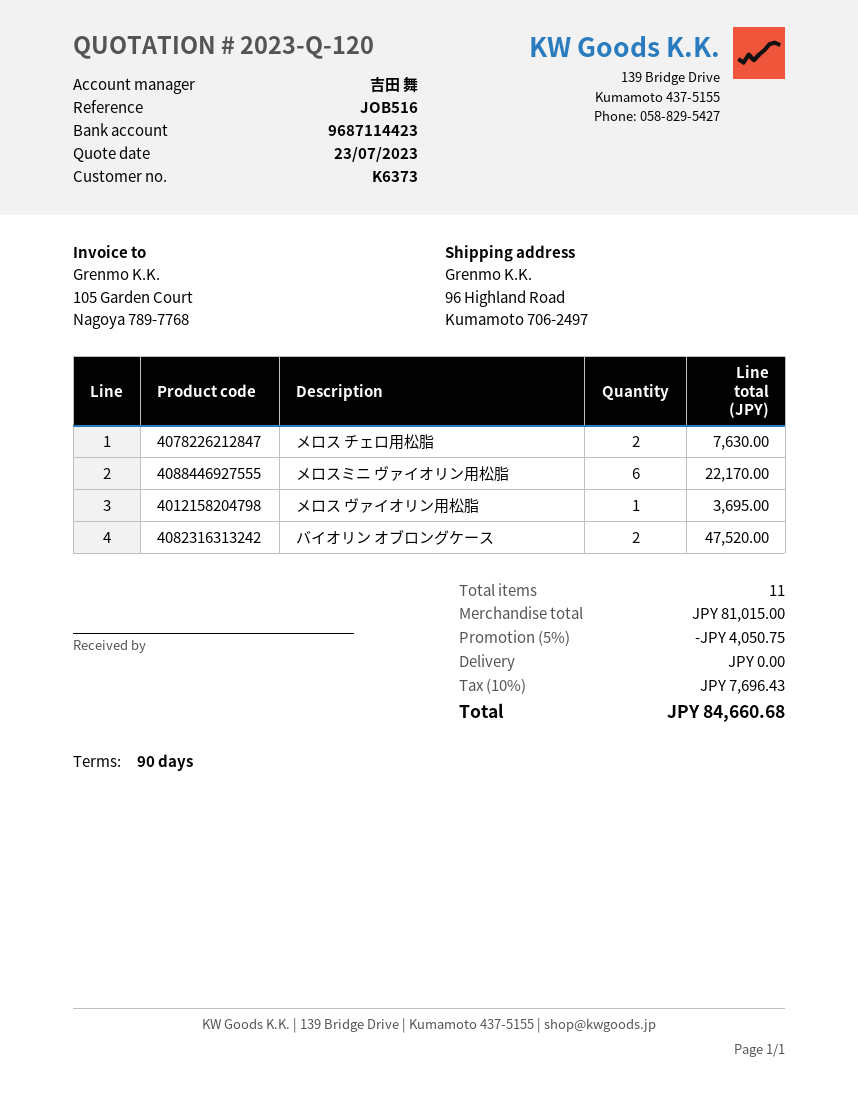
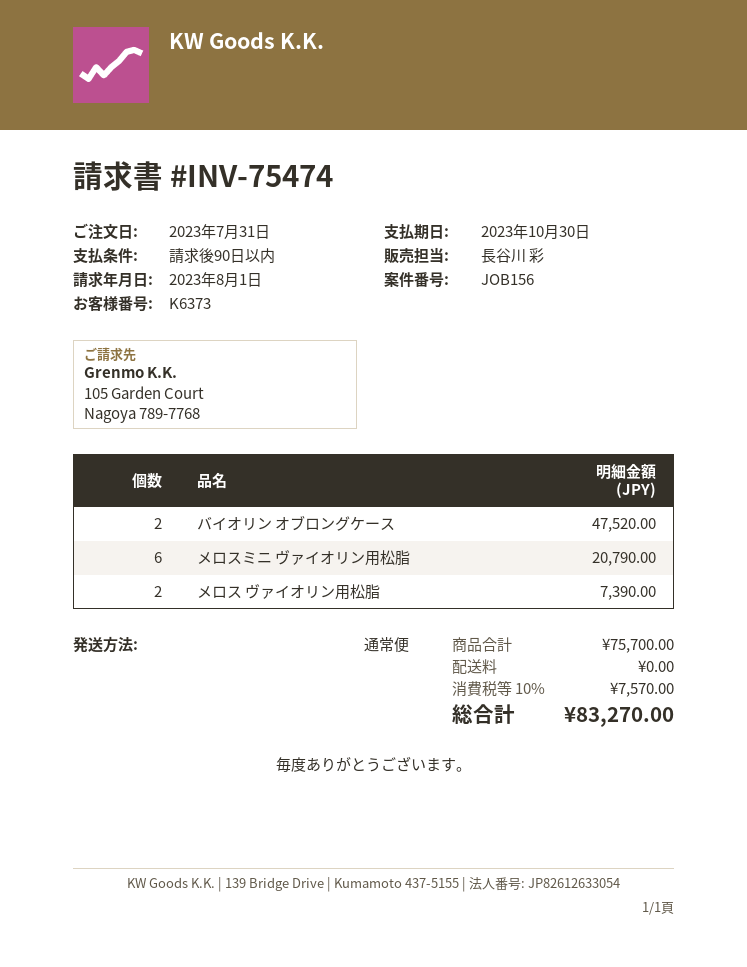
reference: JOB516 -> JOB156
sales rep: 吉田 舞 -> 長谷川 彩
メロス チェロ用松脂: 2 for 7630.00 -> none
メロスミニ ヴァイオリン用松脂: 6 for 22170.00 -> 6 for 20790.00
メロス ヴァイオリン用松脂: 1 for 3695.00 -> 2 for 7390.00
subtotal: 81015.00 -> 75700.00
discount: 5% = 4050.75 -> none
tax: 10% = 7696.43 -> 10% = 7570.00
total: 84660.68 -> 83270.00

